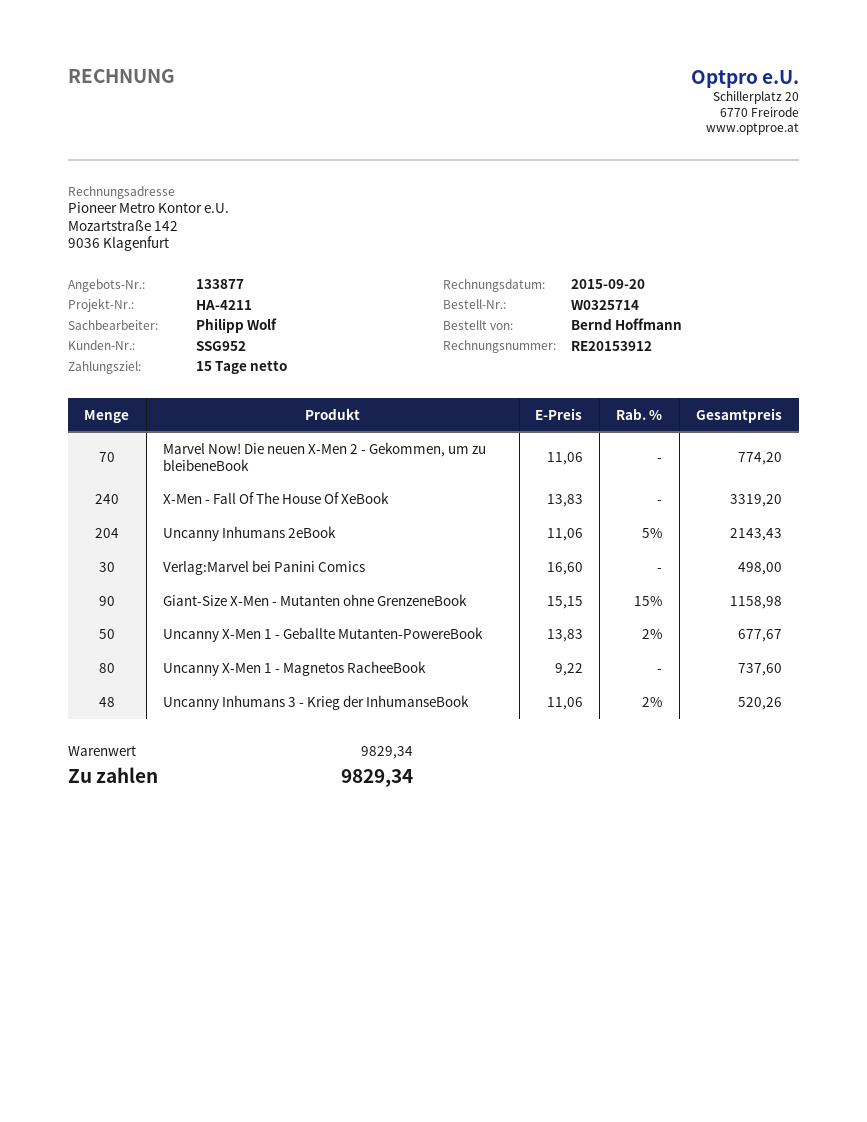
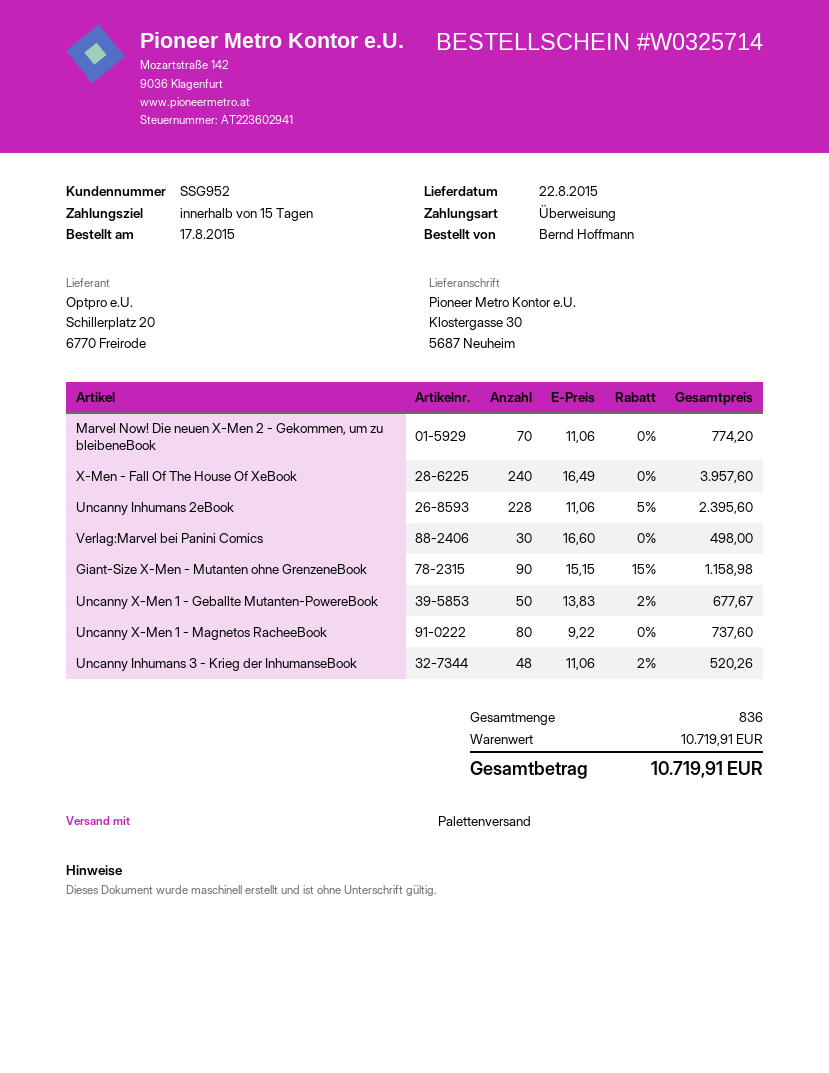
X-Men - Fall Of The House Of XeBook: 240 x 13.83 = 3319.20 -> 240 x 16.49 = 3957.60
Uncanny Inhumans 2eBook: 204 x 11.06 - 5% = 2143.43 -> 228 x 11.06 - 5% = 2395.60
subtotal: 9829.34 -> 10719.91
total: 9829.34 -> 10719.91

